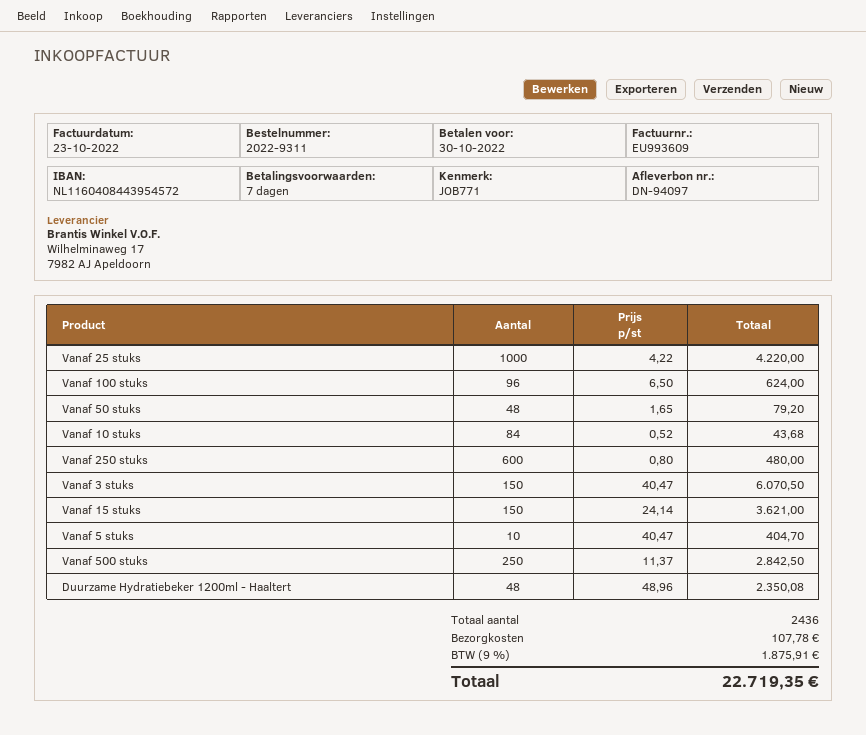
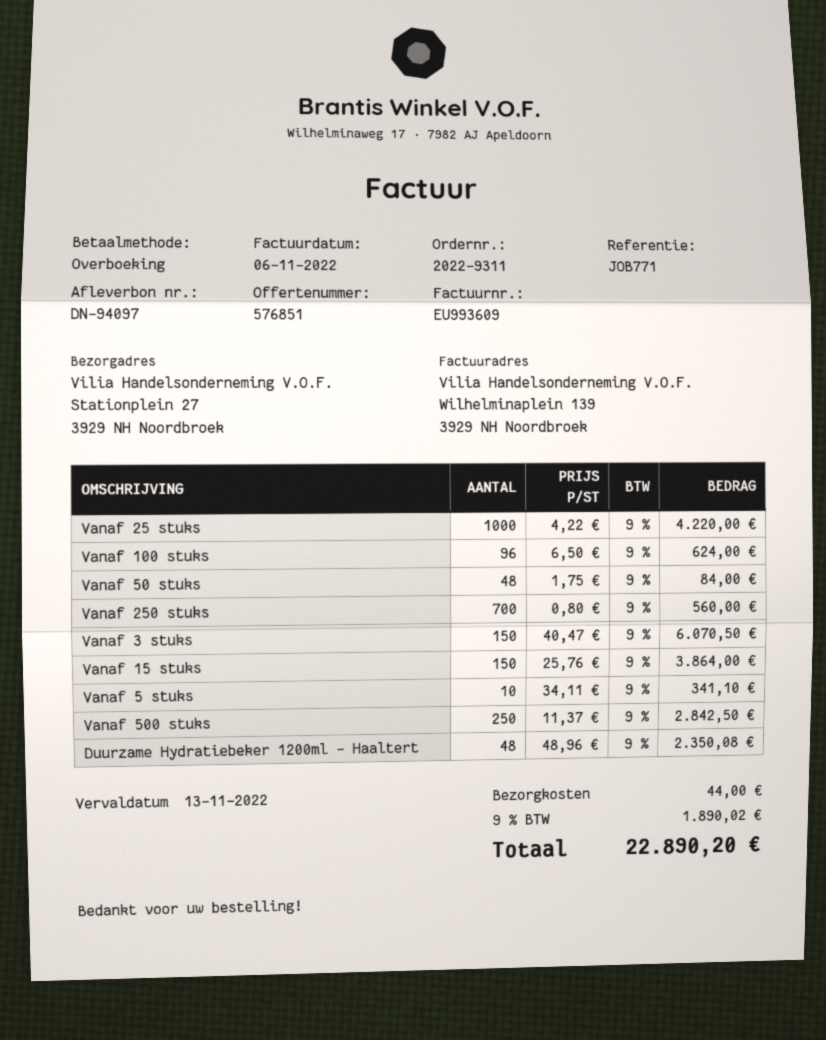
invoice date: 2022-10-23 -> 2022-11-06
due date: 2022-10-30 -> 2022-11-13
Vanaf 50 stuks: 48 x 1.65 = 79.20 -> 48 x 1.75 = 84.00
Vanaf 10 stuks: 84 x 0.52 = 43.68 -> none
Vanaf 250 stuks: 600 x 0.80 = 480.00 -> 700 x 0.80 = 560.00
Vanaf 15 stuks: 150 x 24.14 = 3621.00 -> 150 x 25.76 = 3864.00
Vanaf 5 stuks: 10 x 40.47 = 404.70 -> 10 x 34.11 = 341.10
shipping: 107.78 -> 44.00
tax: 9% = 1875.91 -> 9% = 1890.02
total: 22719.35 -> 22890.20

